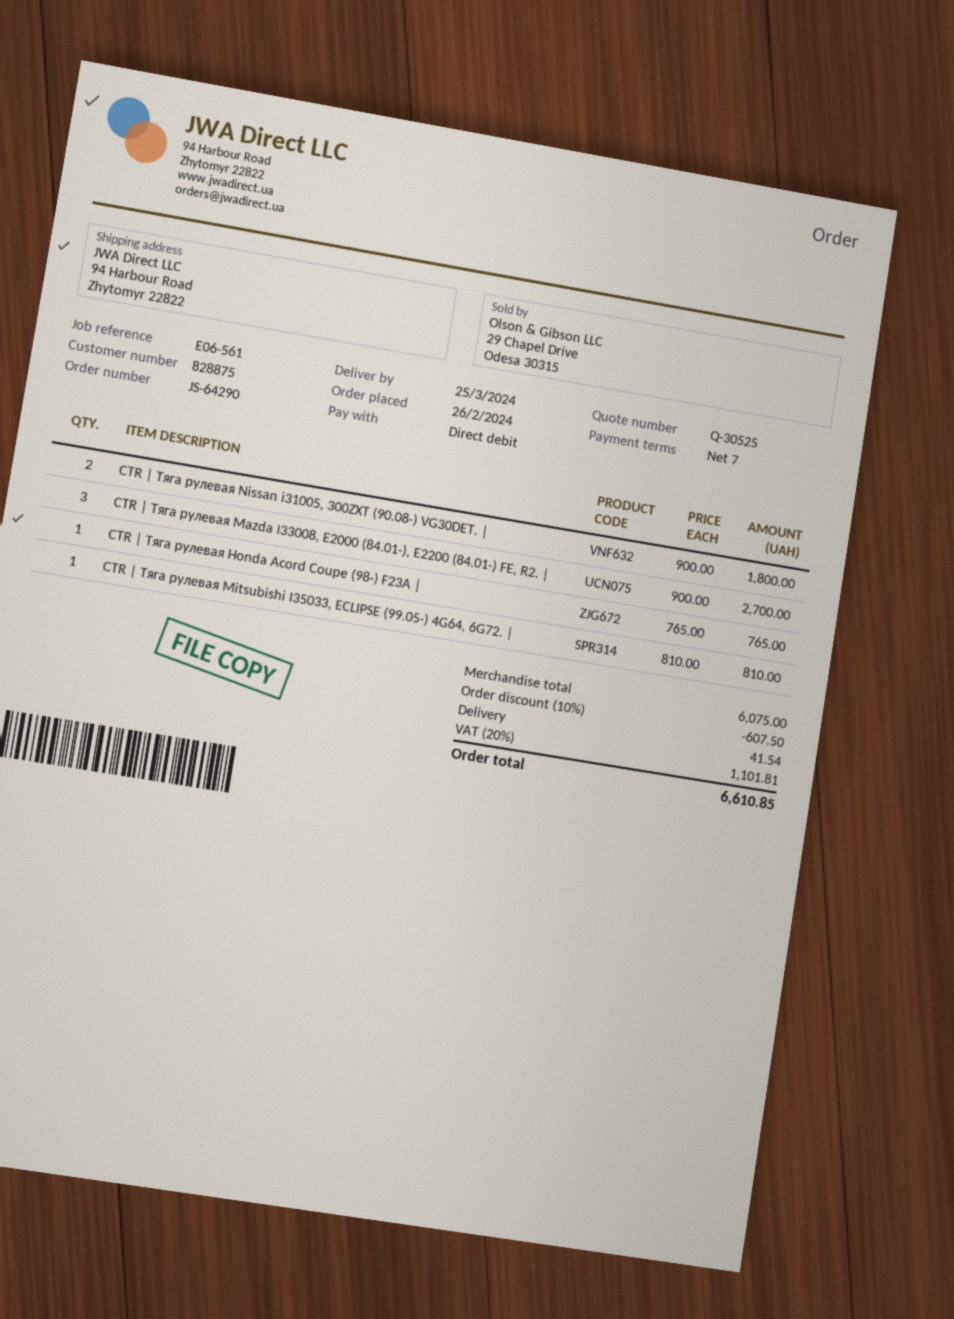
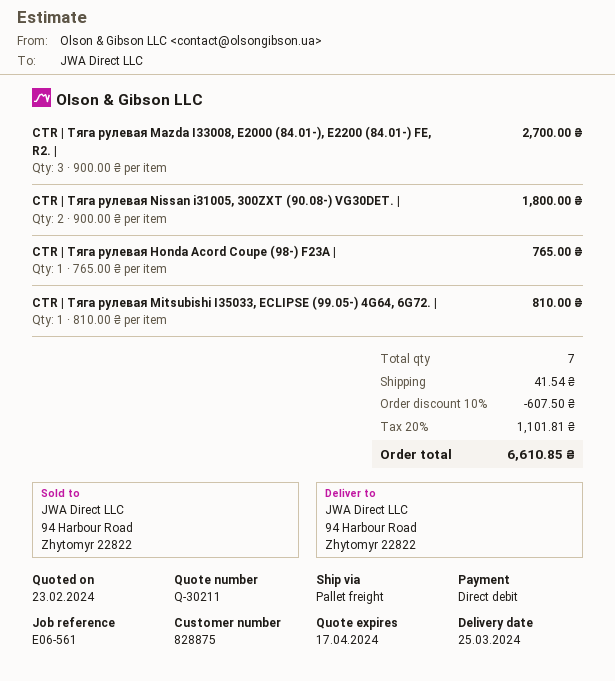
quote number: Q-30525 -> Q-30211

